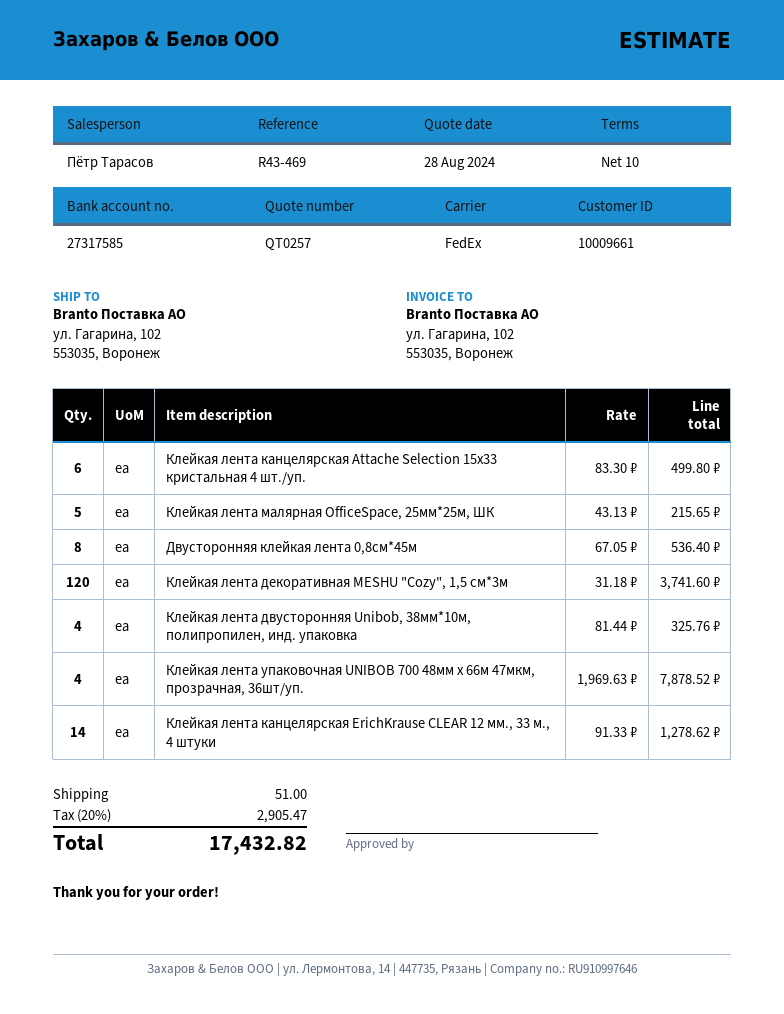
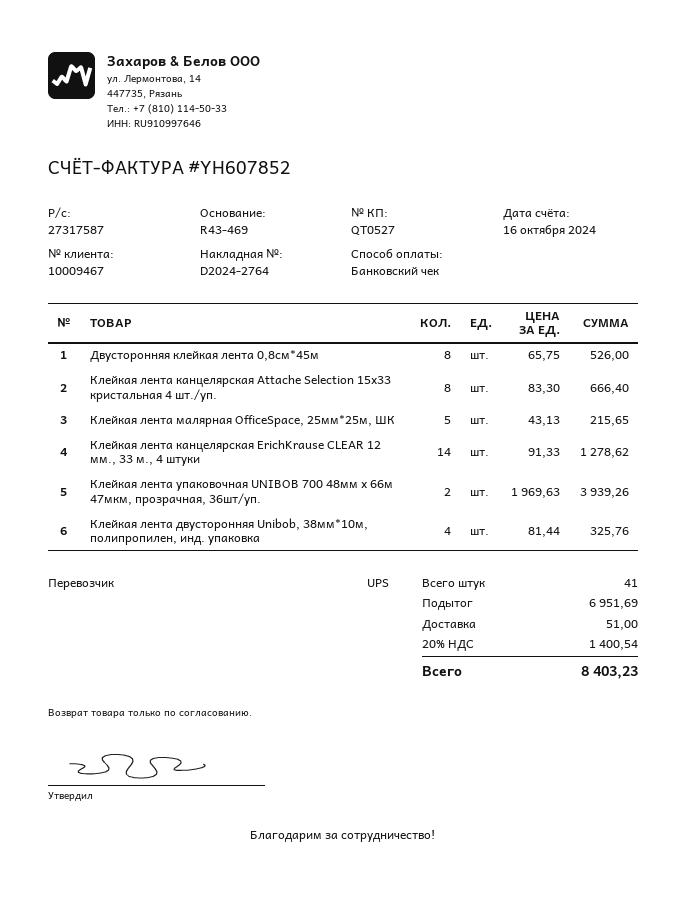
quote number: QT0257 -> QT0527
customer number: 10009661 -> 10009467
bank account: 27317585 -> 27317587
shipping method: FedEx -> UPS
Клейкая лента канцелярская Attache Selection 15х33 кристальная 4 шт./уп.: 6 x 83.30 = 499.80 -> 8 x 83.30 = 666.40
Двусторонняя клейкая лента 0,8см*45м: 8 x 67.05 = 536.40 -> 8 x 65.75 = 526.00
Клейкая лента декоративная MESHU "Cozy", 1,5 см*3м: 120 x 31.18 = 3741.60 -> none
Клейкая лента упаковочная UNIBOB 700 48мм х 66м 47мкм, прозрачная, 36шт/уп.: 4 x 1969.63 = 7878.52 -> 2 x 1969.63 = 3939.26
tax: 20% = 2905.47 -> 20% = 1400.54
total: 17432.82 -> 8403.23

